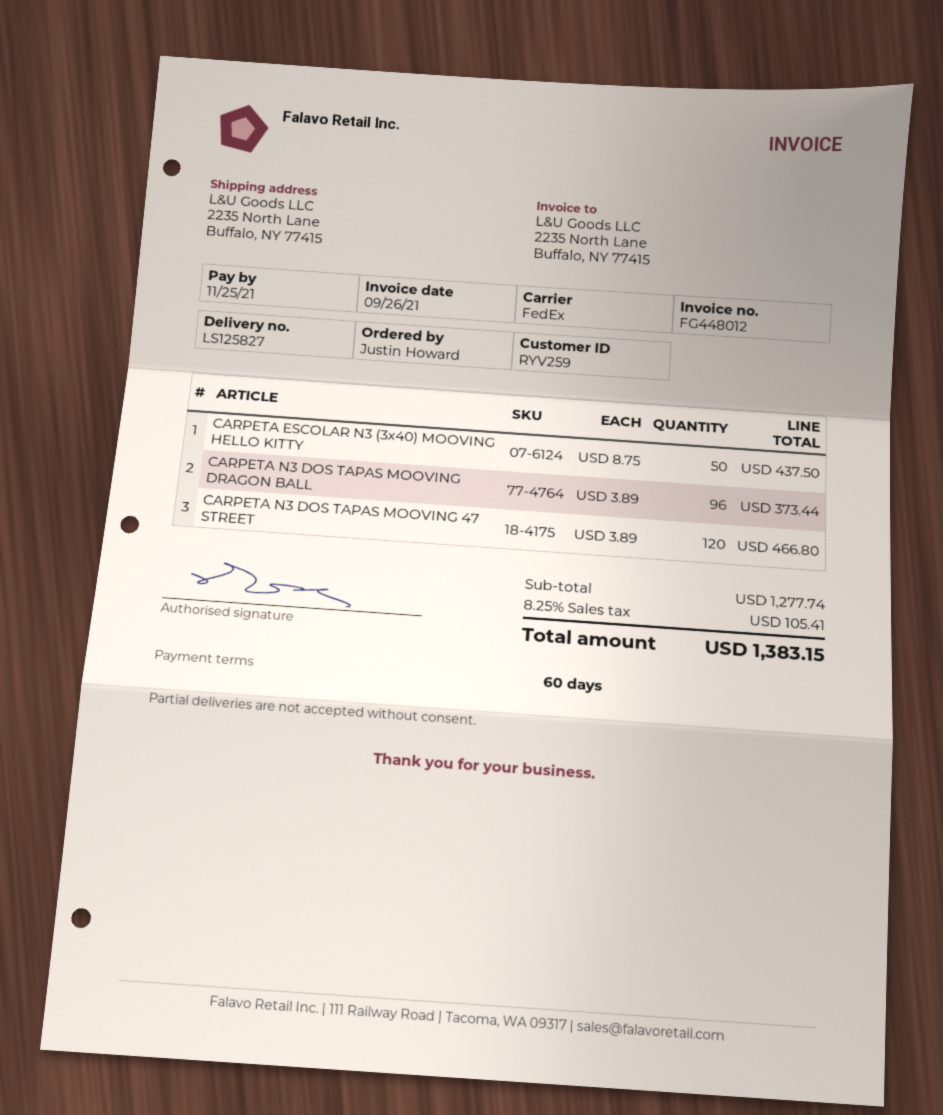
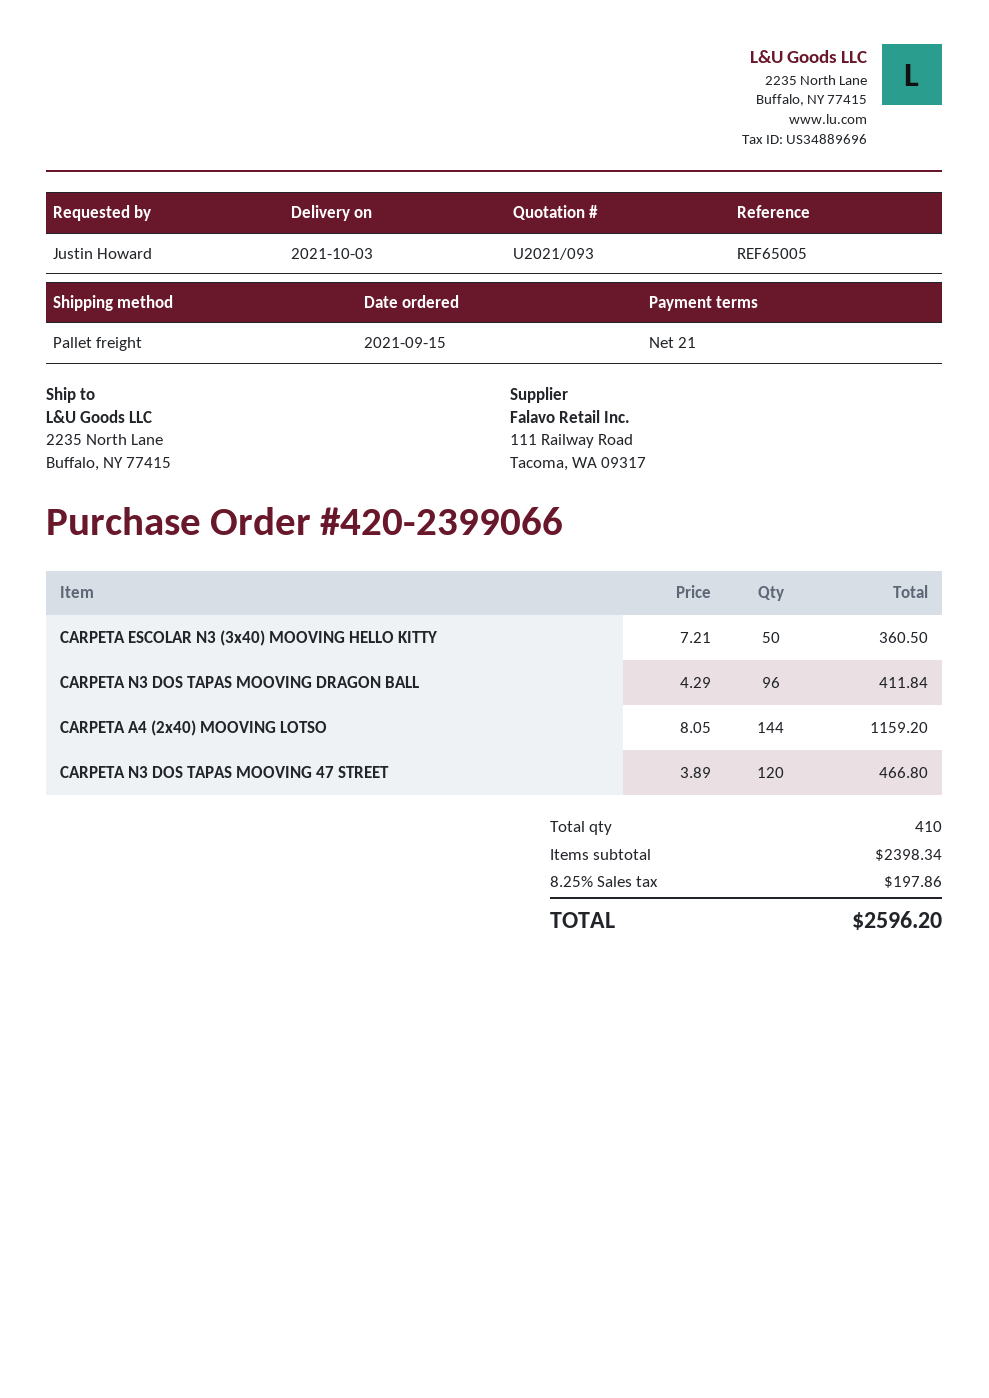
payment terms: 60 days -> 21 days
shipping method: FedEx -> pallet freight
CARPETA ESCOLAR N3 (3x40) MOOVING HELLO KITTY: 50 x 8.75 = 437.50 -> 50 x 7.21 = 360.50
CARPETA N3 DOS TAPAS MOOVING DRAGON BALL: 96 x 3.89 = 373.44 -> 96 x 4.29 = 411.84
CARPETA A4 (2x40) MOOVING LOTSO: none -> 144 x 8.05 = 1159.20
subtotal: 1277.74 -> 2398.34
tax: 8.25% = 105.41 -> 8.25% = 197.86
total: 1383.15 -> 2596.20

